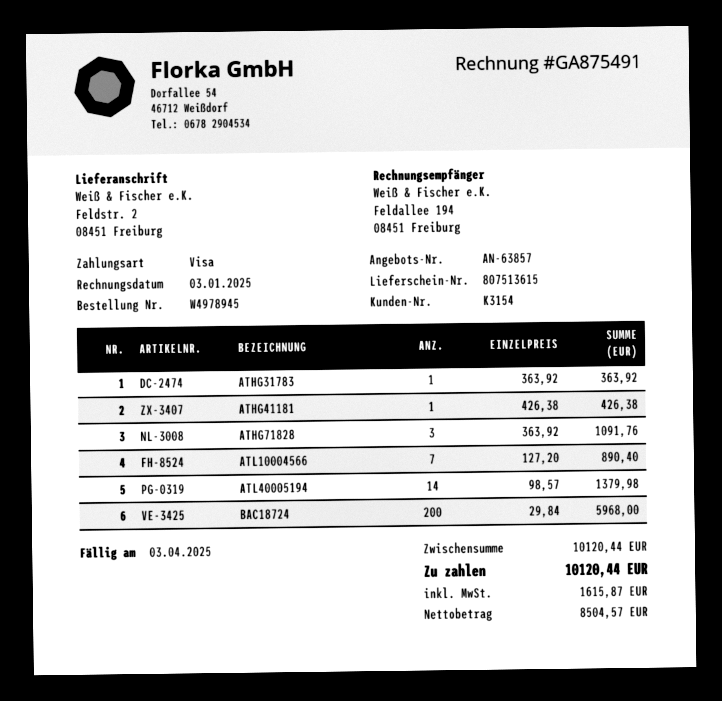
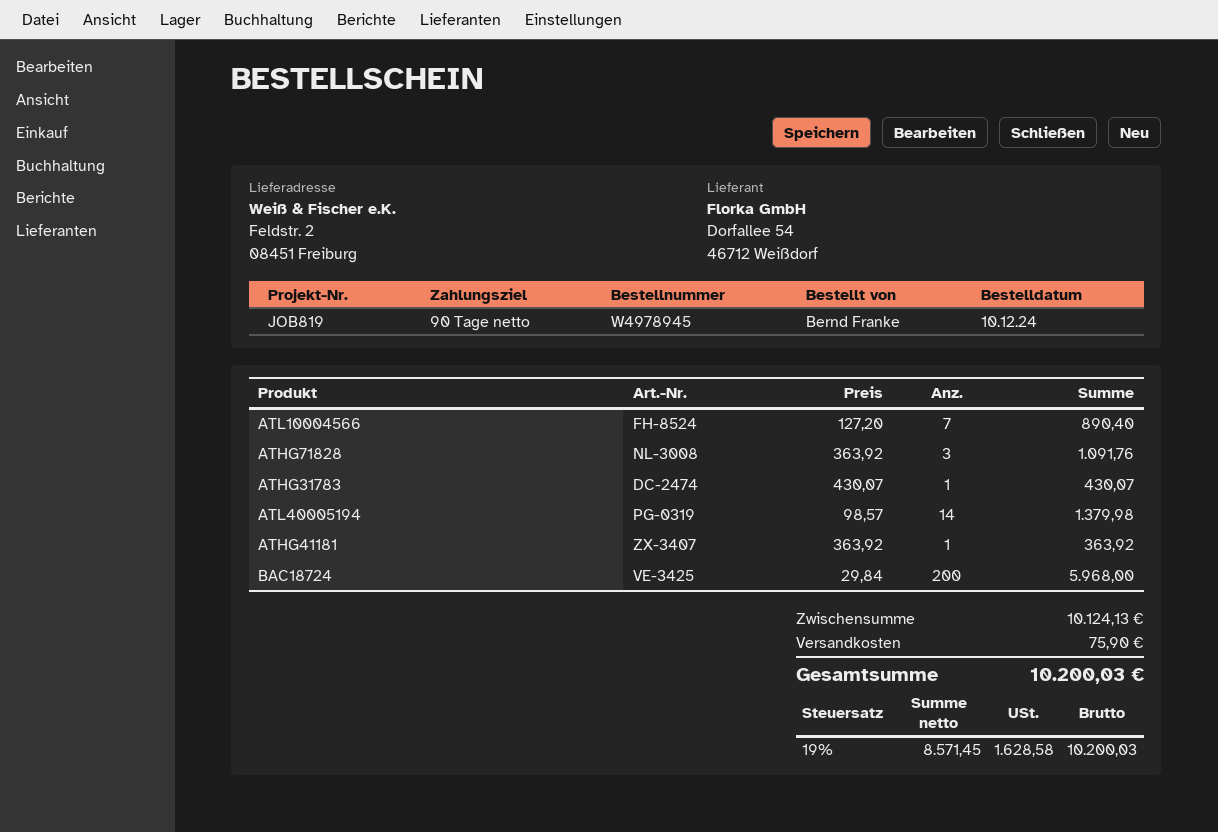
ATHG31783: 1 x 363.92 = 363.92 -> 1 x 430.07 = 430.07
ATHG41181: 1 x 426.38 = 426.38 -> 1 x 363.92 = 363.92
subtotal: 10120.44 -> 10124.13
shipping: none -> 75.90
net: 8504.57 -> 8571.45
tax: 1615.87 -> 1628.58
total: 10120.44 -> 10200.03

